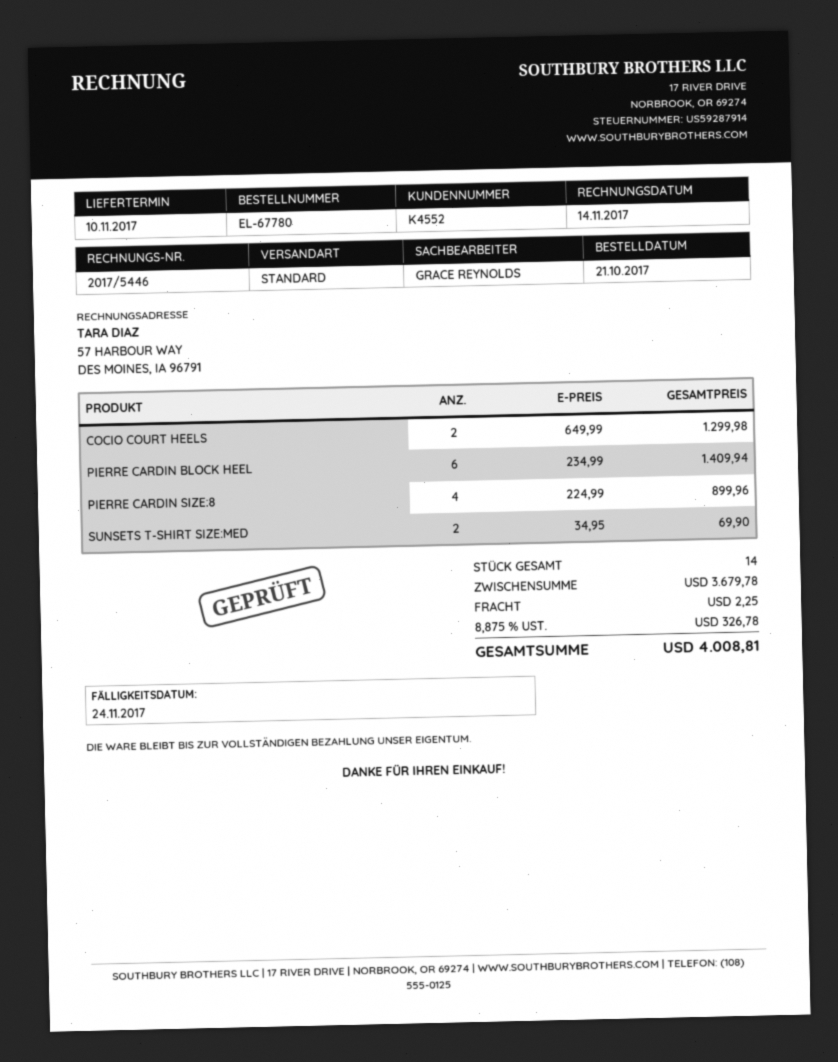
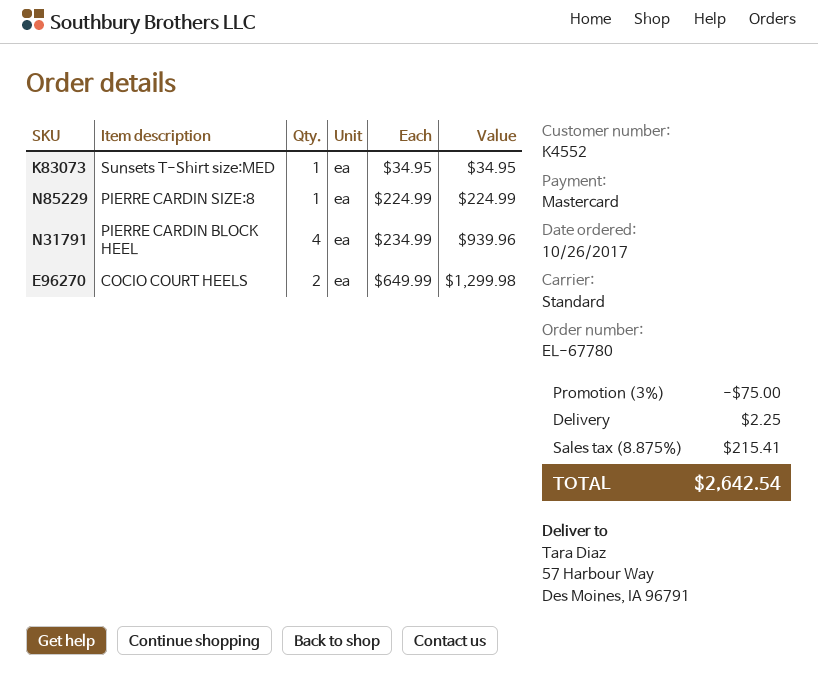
order date: 2017-10-21 -> 2017-10-26
PIERRE CARDIN BLOCK HEEL: 6 x 234.99 = 1409.94 -> 4 x 234.99 = 939.96
PIERRE CARDIN SIZE:8: 4 x 224.99 = 899.96 -> 1 x 224.99 = 224.99
SUNSETS T-SHIRT SIZE:MED: 2 x 34.95 = 69.90 -> 1 x 34.95 = 34.95
discount: none -> 3% = 75.00
tax: 8.875% = 326.78 -> 8.875% = 215.41
total: 4008.81 -> 2642.54

